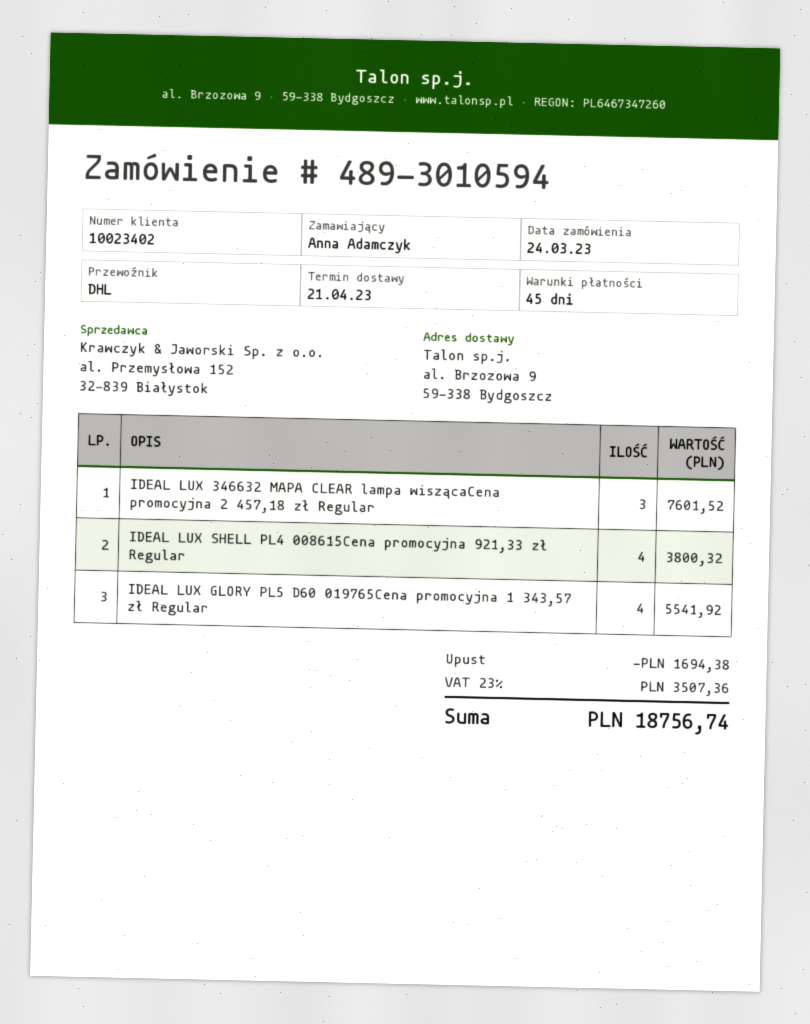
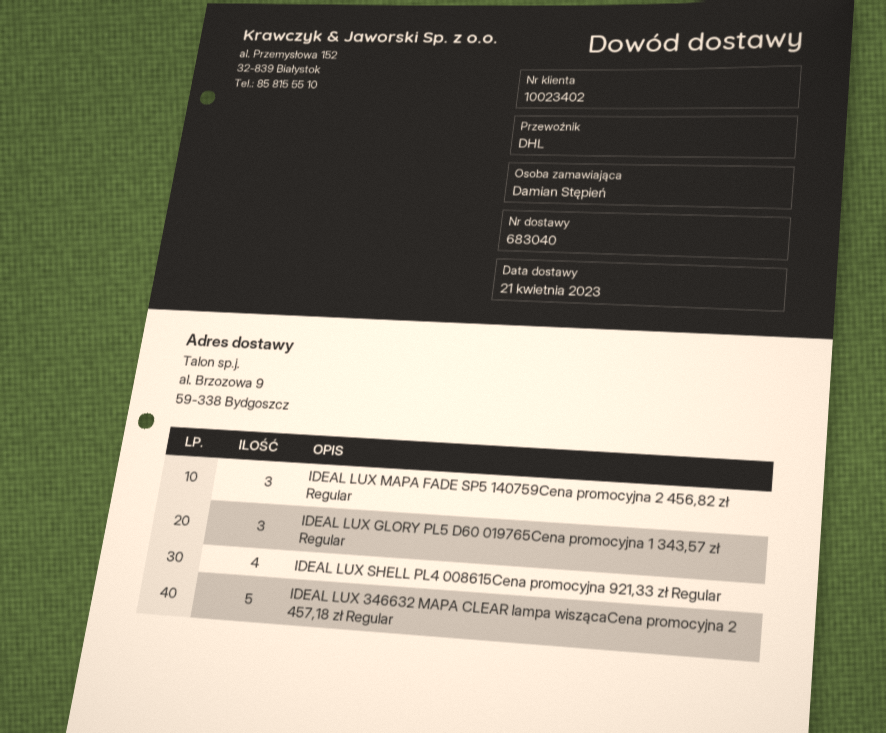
ordered by: Anna Adamczyk -> Damian Stępień
IDEAL LUX 346632 MAPA CLEAR lampa wiszącaCena promocyjna 2 457,18 zł Regular: 3 -> 5
IDEAL LUX GLORY PL5 D60 019765Cena promocyjna 1 343,57 zł Regular: 4 -> 3
IDEAL LUX MAPA FADE SP5 140759Cena promocyjna 2 456,82 zł Regular: none -> 3

